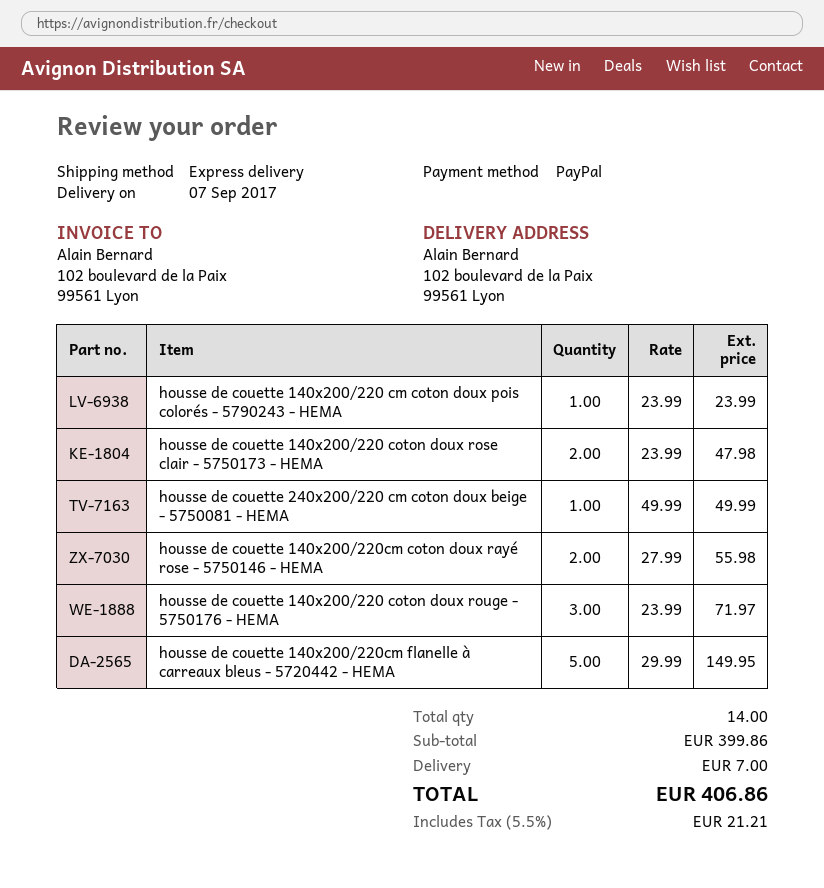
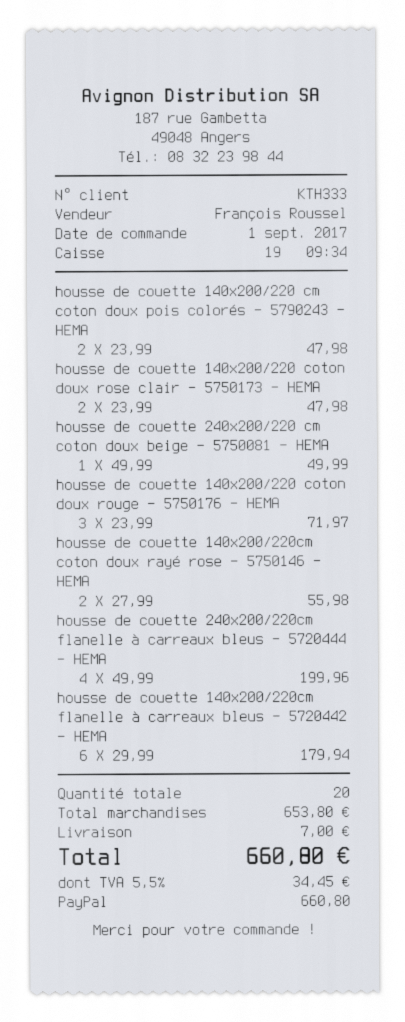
housse de couette 140x200/220 cm coton doux pois colorés - 5790243 - HEMA: 1 x 23.99 = 23.99 -> 2 x 23.99 = 47.98
housse de couette 140x200/220cm flanelle à carreaux bleus - 5720442 - HEMA: 5 x 29.99 = 149.95 -> 6 x 29.99 = 179.94
housse de couette 240x200/220cm flanelle à carreaux bleus - 5720444 - HEMA: none -> 4 x 49.99 = 199.96
total quantity: 14 -> 20
subtotal: 399.86 -> 653.80
tax: 5.5% = 21.21 -> 5.5% = 34.45
total: 406.86 -> 660.80

